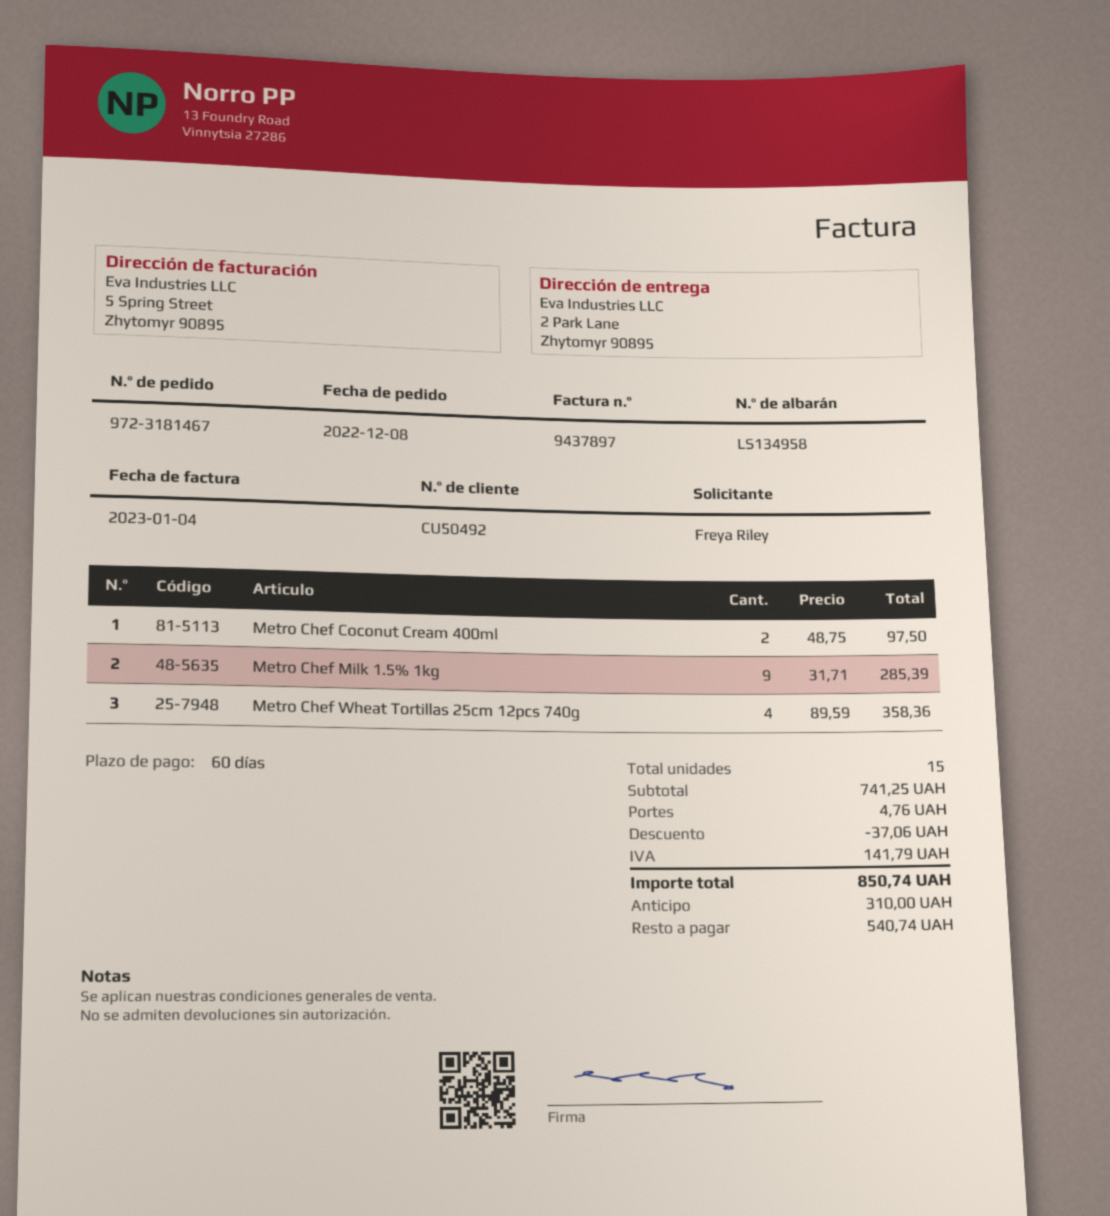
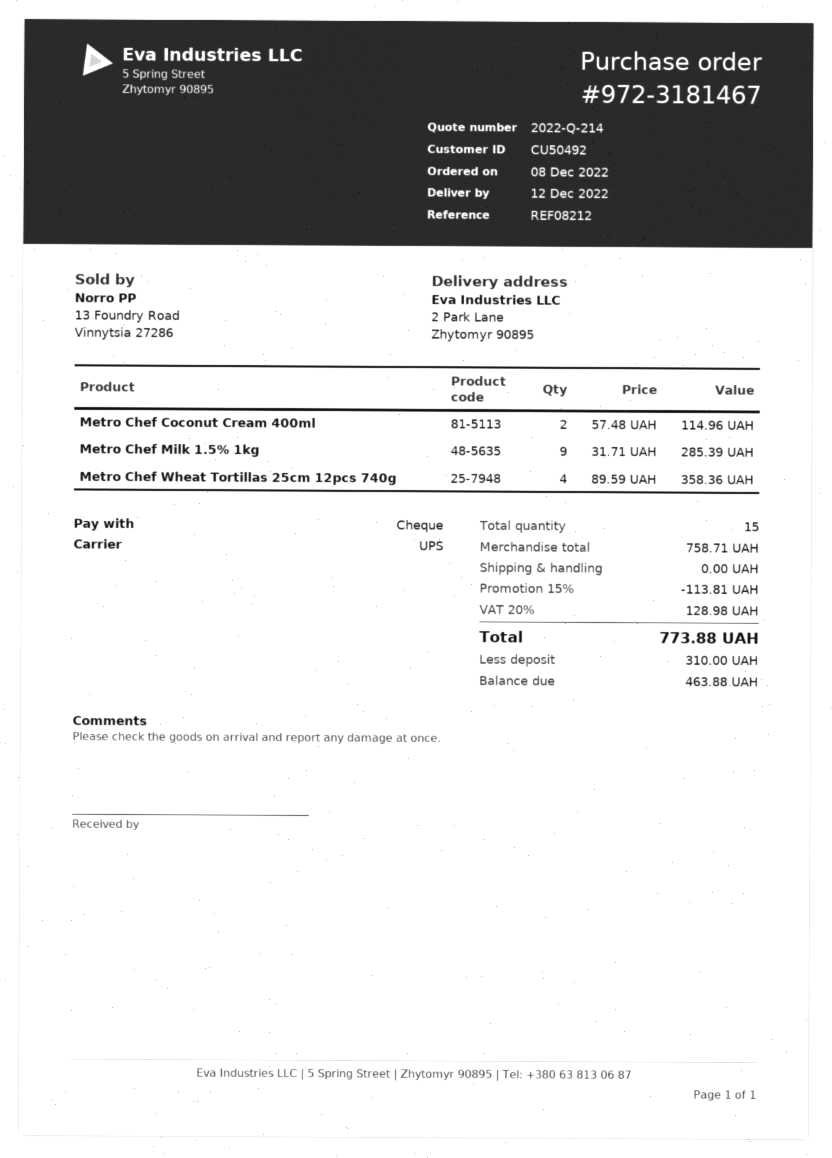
Metro Chef Coconut Cream 400ml: 2 x 48.75 = 97.50 -> 2 x 57.48 = 114.96
subtotal: 741.25 -> 758.71
discount: 37.06 -> 113.81
shipping: 4.76 -> 0.00
tax: 141.79 -> 128.98
total: 850.74 -> 773.88
balance: 540.74 -> 463.88

